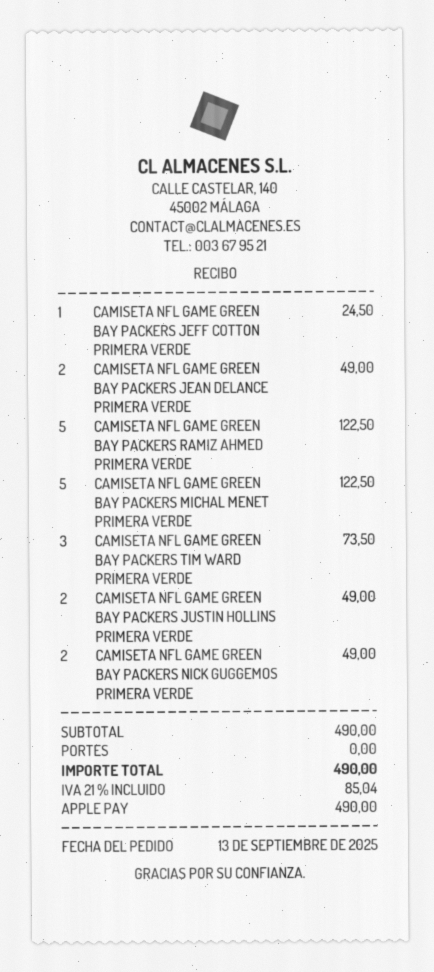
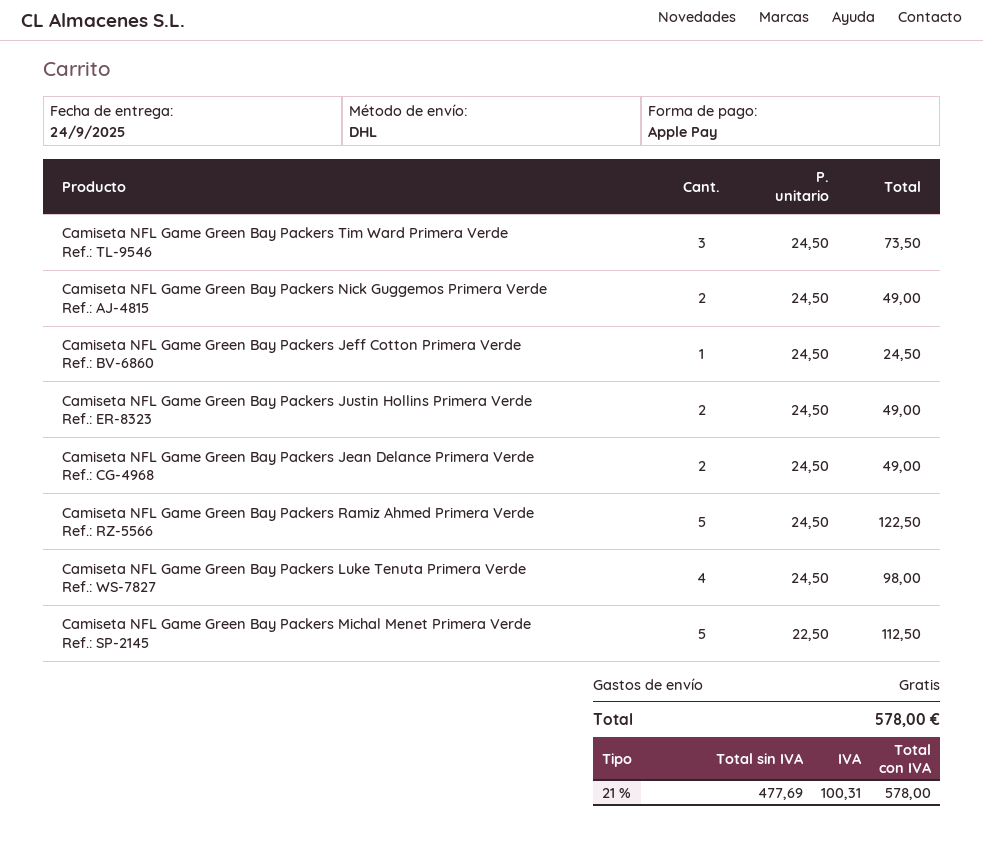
CAMISETA NFL GAME GREEN BAY PACKERS MICHAL MENET PRIMERA VERDE: 5 for 122.50 -> 5 for 112.50
Camiseta NFL Game Green Bay Packers Luke Tenuta Primera Verde: none -> 4 for 98.00
tax: 21% = 85.04 -> 21% = 100.31
total: 490.00 -> 578.00

